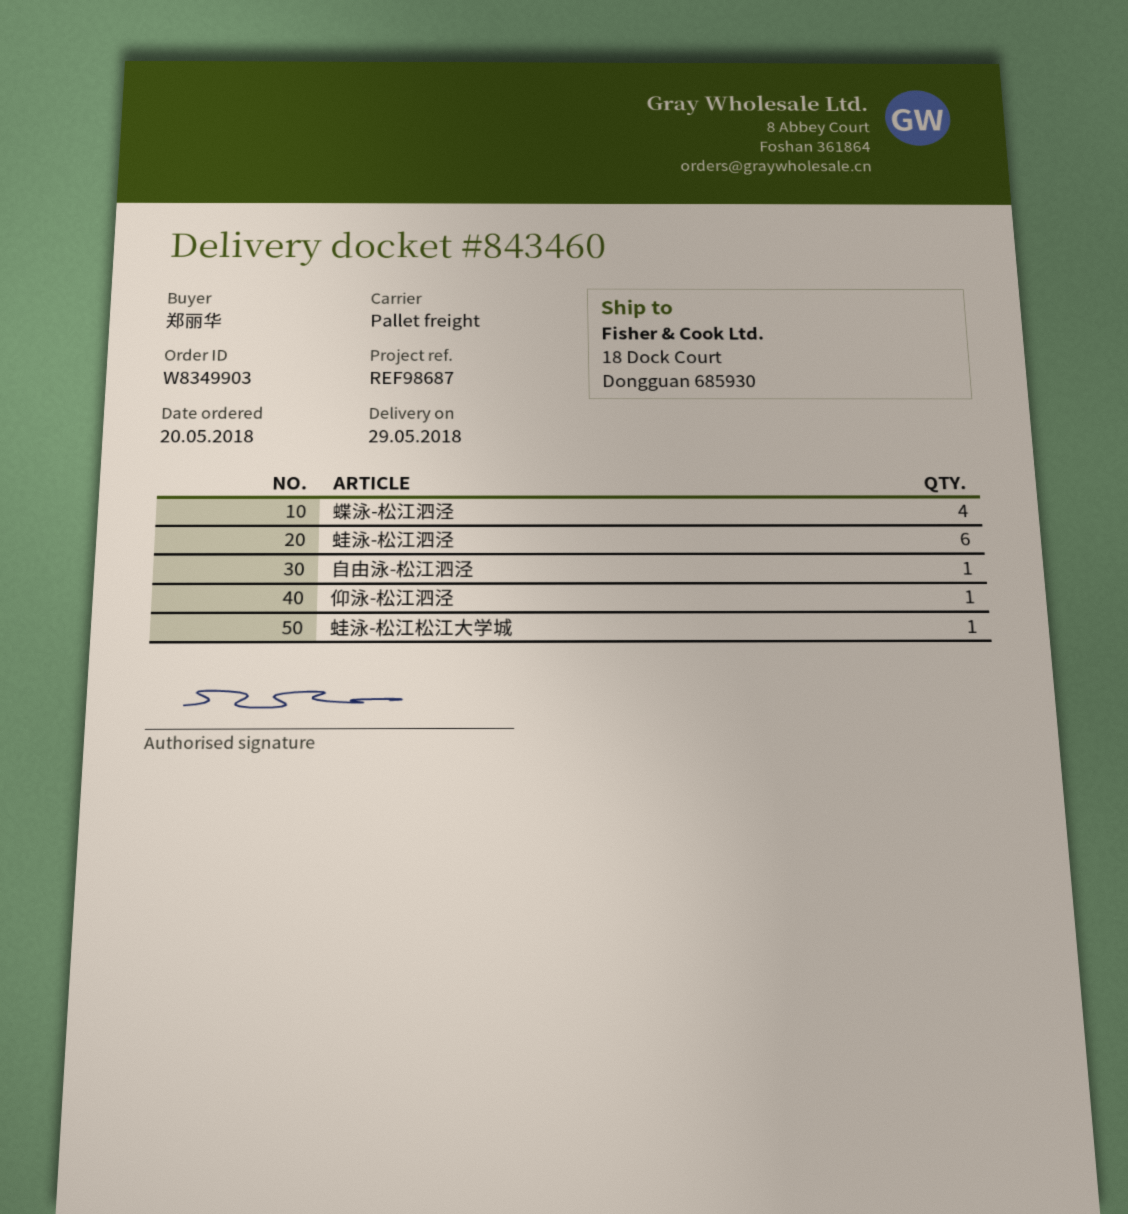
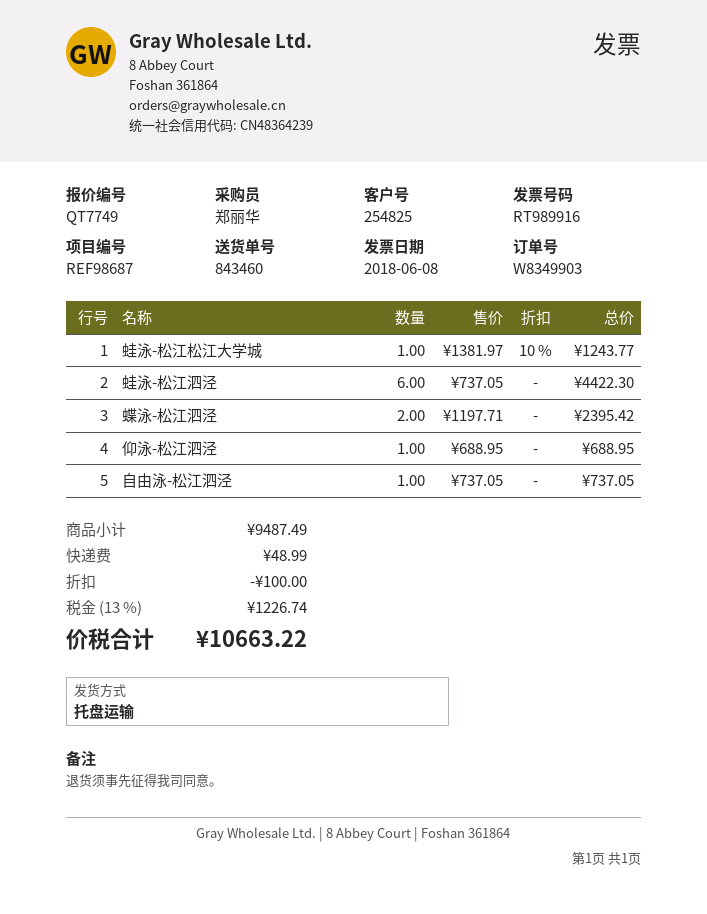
蝶泳-松江泗泾: 4 -> 2

